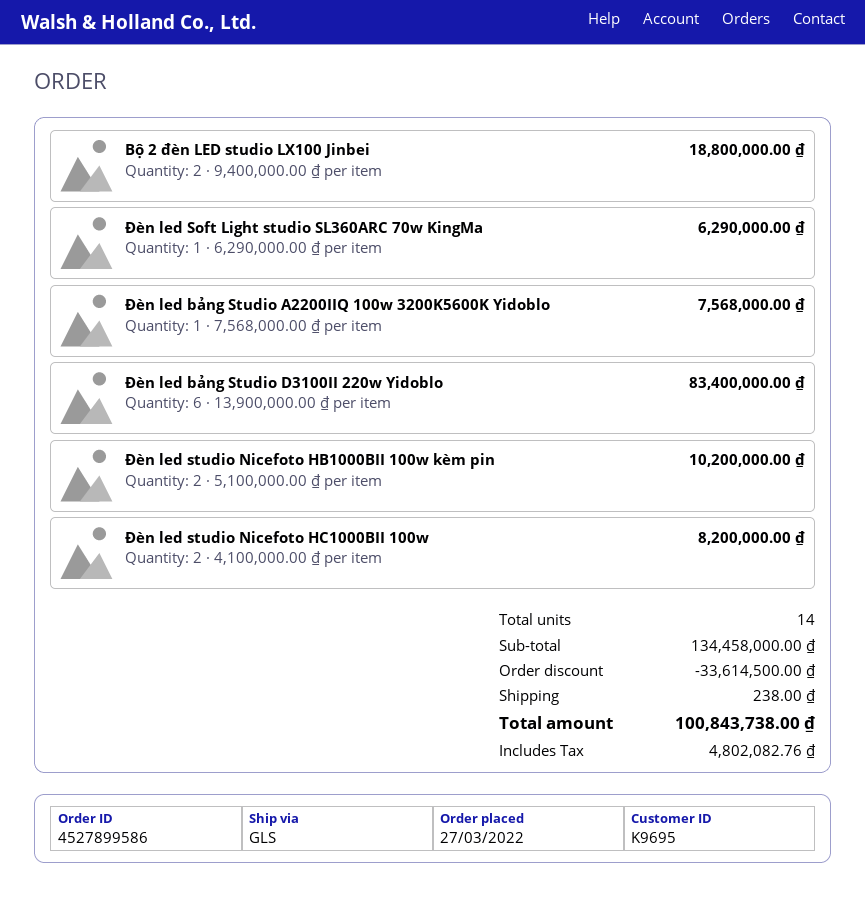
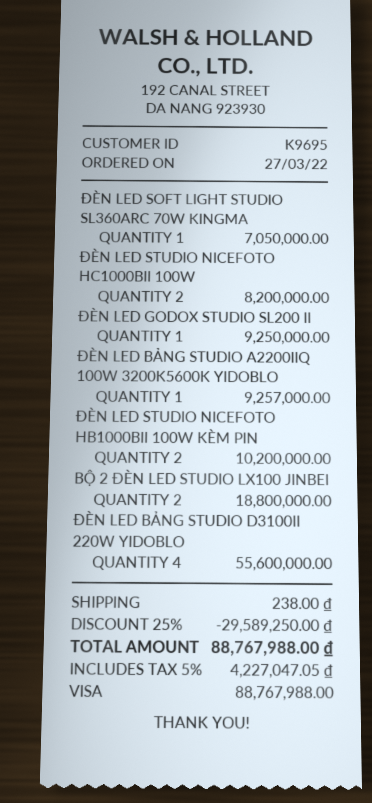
Đèn led Soft Light studio SL360ARC 70w KingMa: 1 for 6290000.00 -> 1 for 7050000.00
Đèn led bảng Studio A2200IIQ 100w 3200K5600K Yidoblo: 1 for 7568000.00 -> 1 for 9257000.00
Đèn led bảng Studio D3100II 220w Yidoblo: 6 for 83400000.00 -> 4 for 55600000.00
ĐÈN LED GODOX STUDIO SL200 II: none -> 1 for 9250000.00
discount: 33614500.00 -> 29589250.00
tax: 4802082.76 -> 4227047.05
total: 100843738.00 -> 88767988.00

